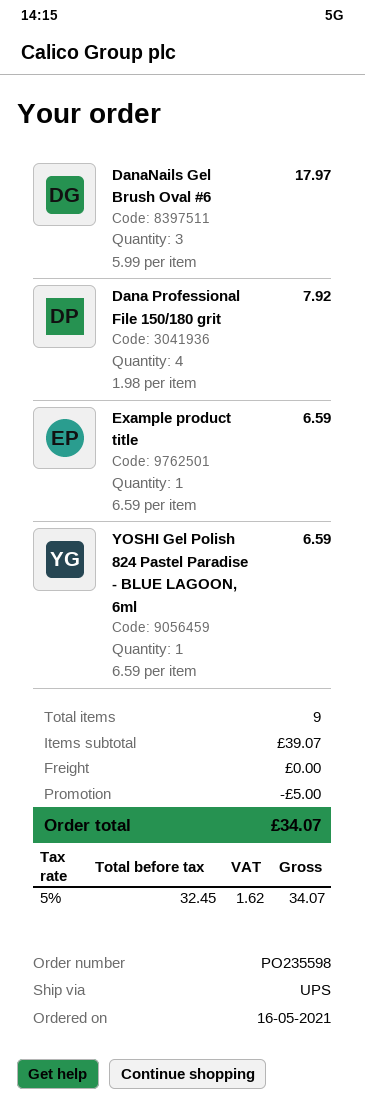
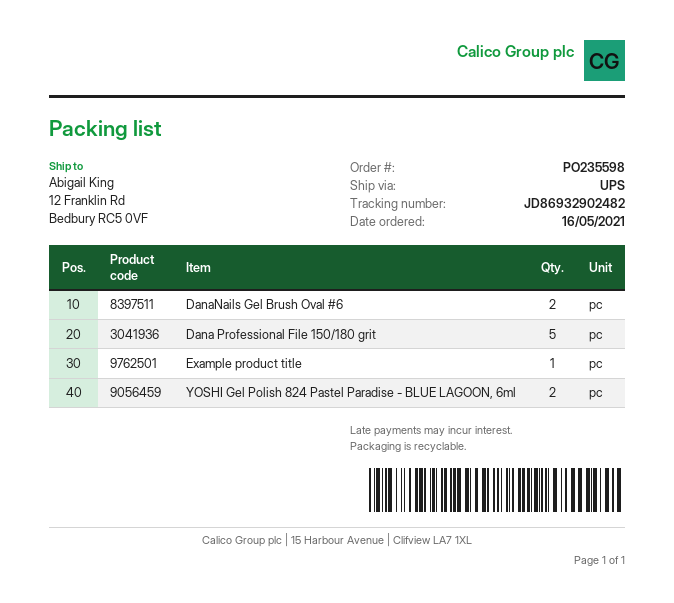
DanaNails Gel Brush Oval #6: 3 -> 2
Dana Professional File 150/180 grit: 4 -> 5
YOSHI Gel Polish 824 Pastel Paradise - BLUE LAGOON, 6ml: 1 -> 2

